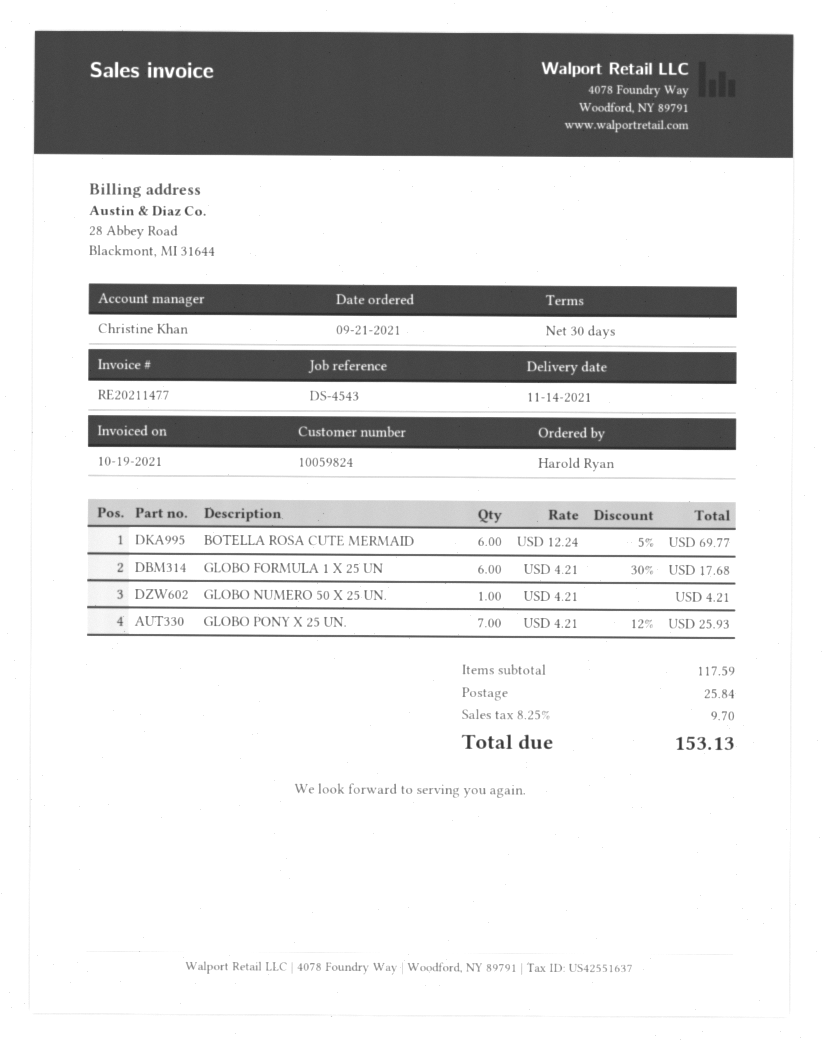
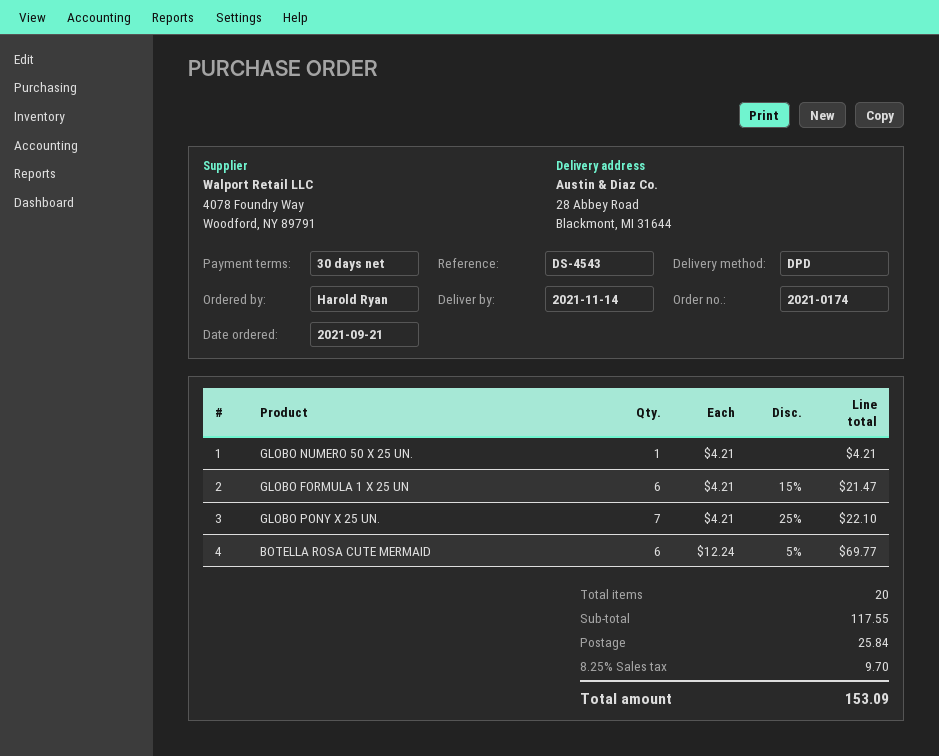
GLOBO FORMULA 1 X 25 UN: 6 x 4.21 - 30% = 17.68 -> 6 x 4.21 - 15% = 21.47
GLOBO PONY X 25 UN.: 7 x 4.21 - 12% = 25.93 -> 7 x 4.21 - 25% = 22.10
subtotal: 117.59 -> 117.55
total: 153.13 -> 153.09

